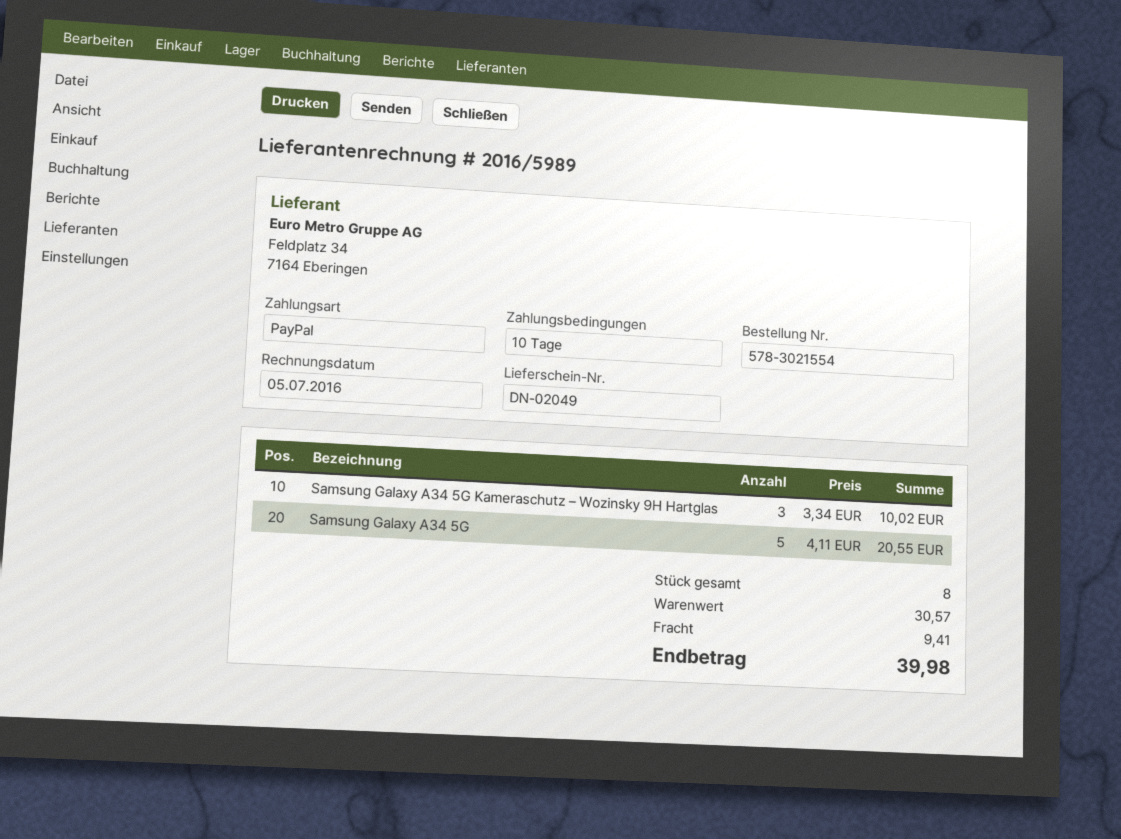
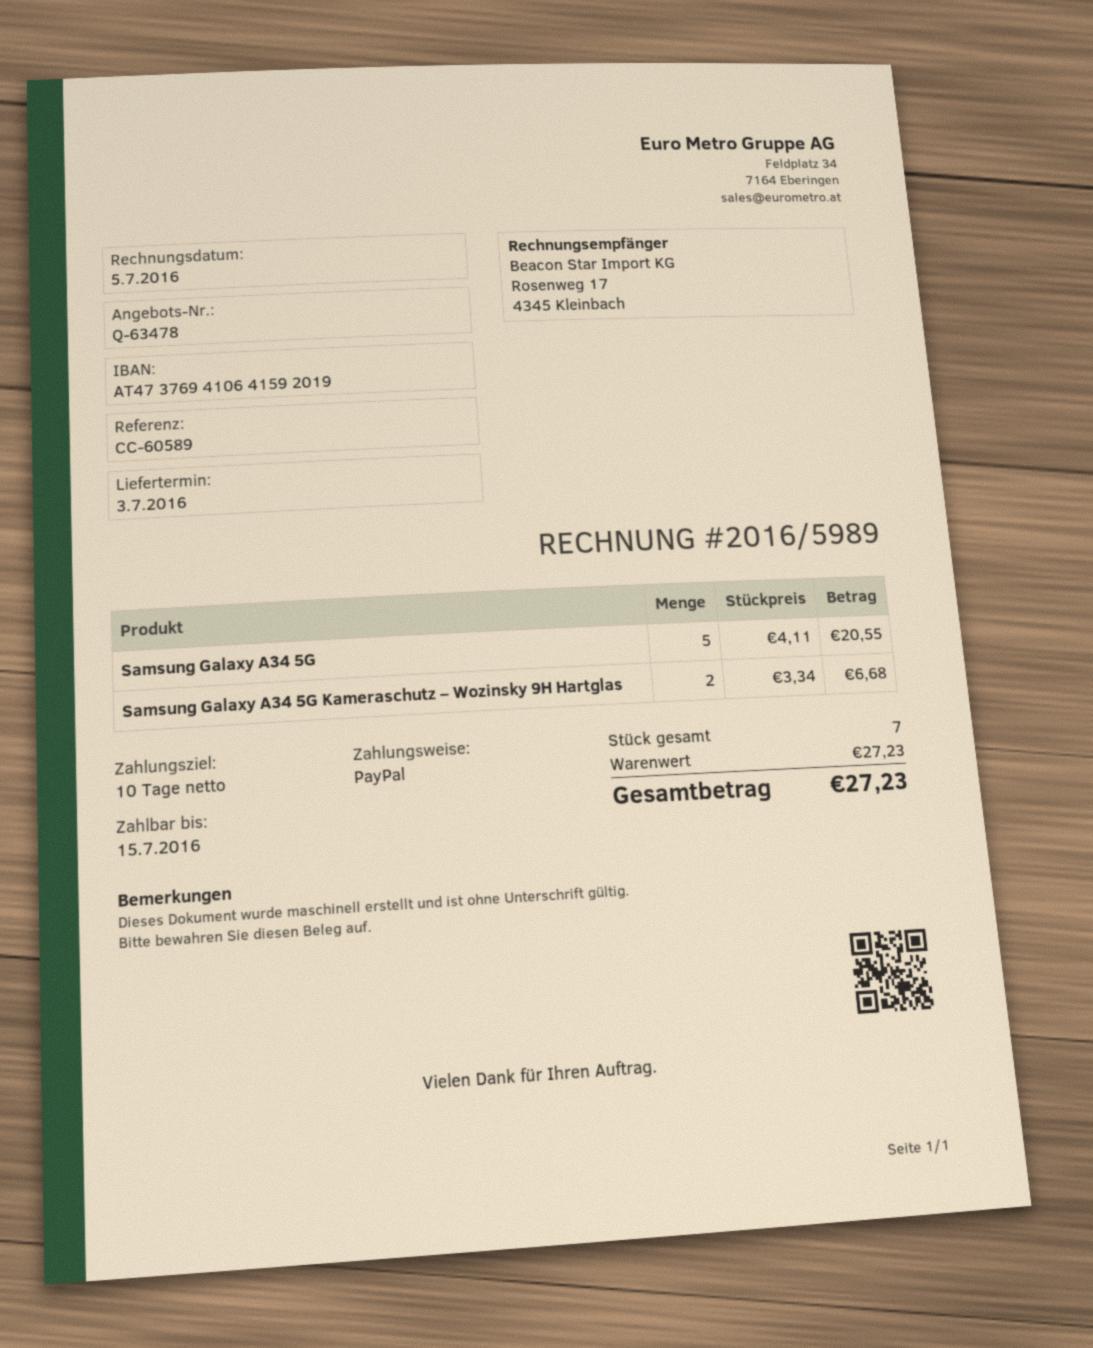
Samsung Galaxy A34 5G Kameraschutz – Wozinsky 9H Hartglas: 3 x 3.34 = 10.02 -> 2 x 3.34 = 6.68
total quantity: 8 -> 7
subtotal: 30.57 -> 27.23
shipping: 9.41 -> none
total: 39.98 -> 27.23

